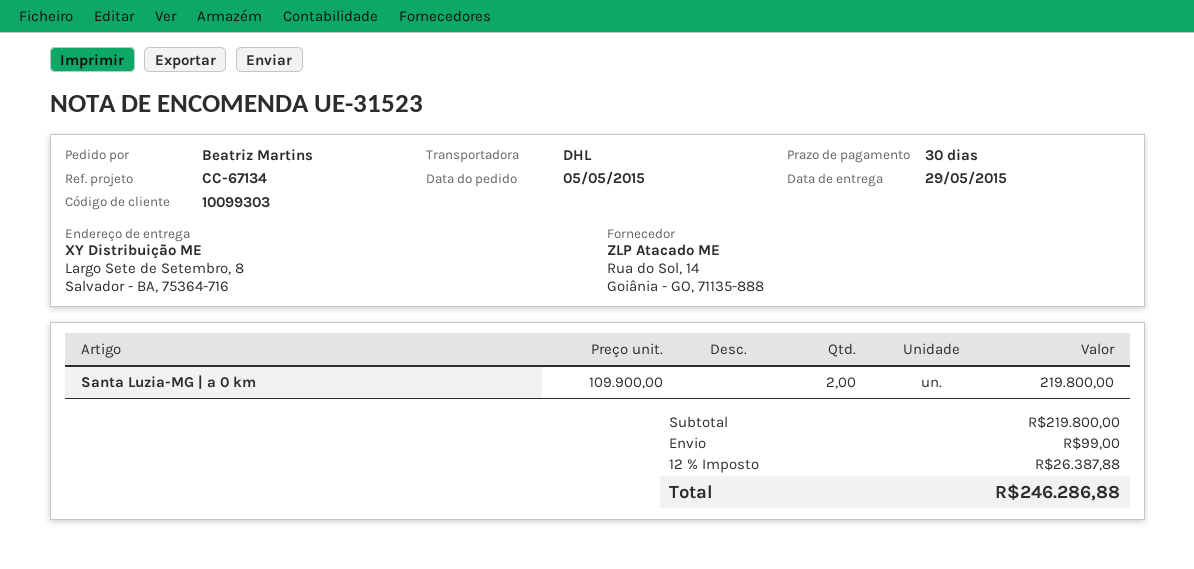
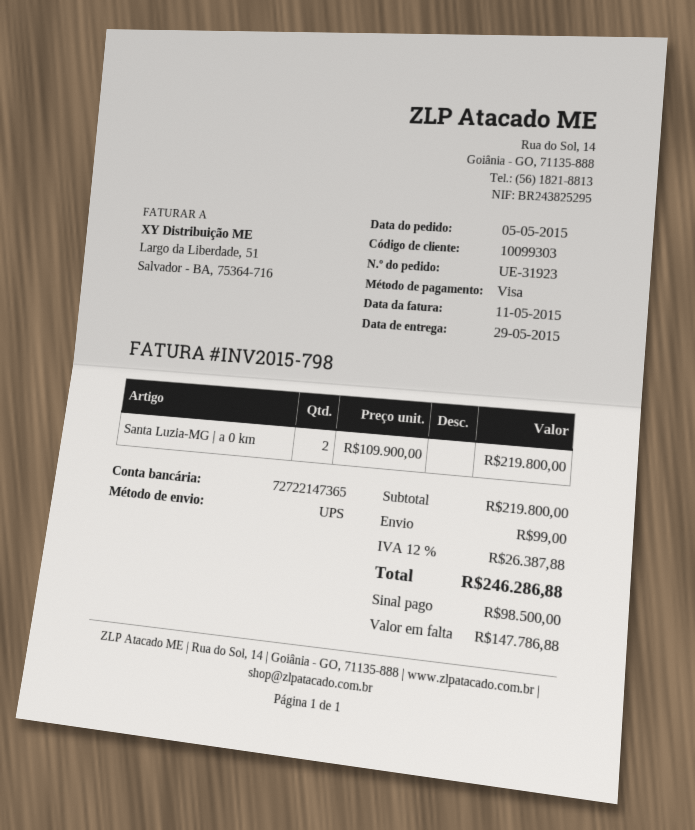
order number: UE-31523 -> UE-31923
shipping method: DHL -> UPS

